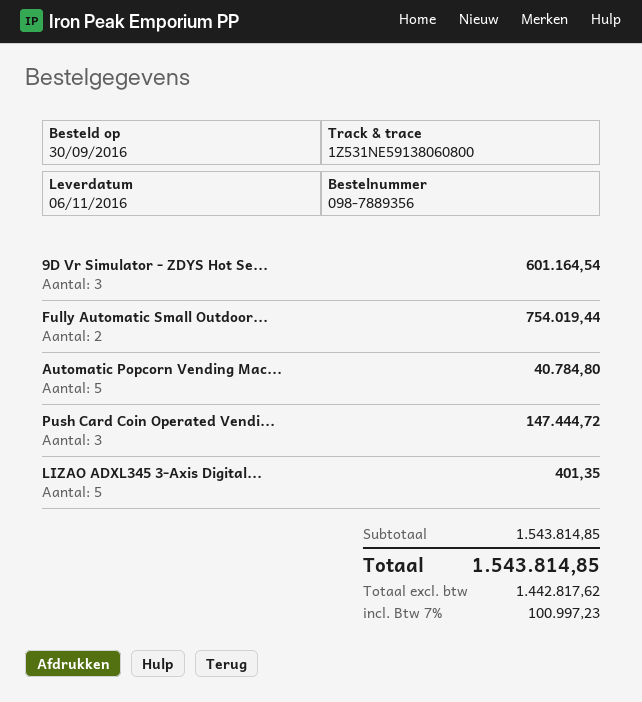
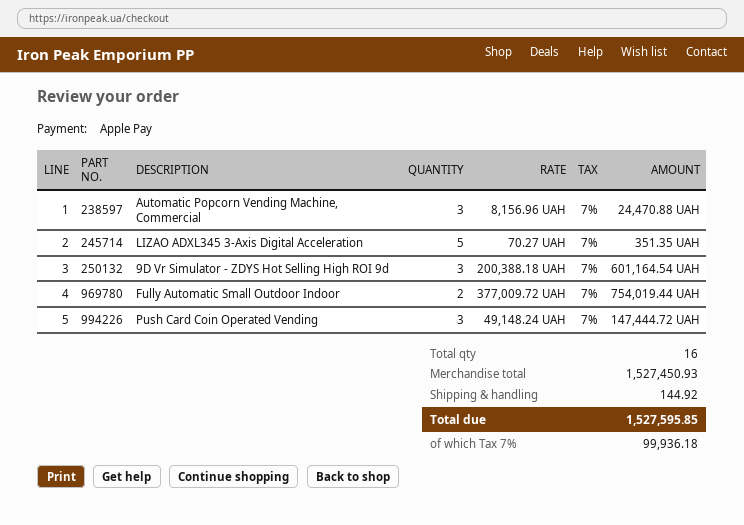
Automatic Popcorn Vending Mac...: 5 for 40784.80 -> 3 for 24470.88
LIZAO ADXL345 3-Axis Digital...: 5 for 401.35 -> 5 for 351.35
subtotal: 1543814.85 -> 1527450.93
shipping: none -> 144.92
tax: 7% = 100997.23 -> 7% = 99936.18
total: 1543814.85 -> 1527595.85

